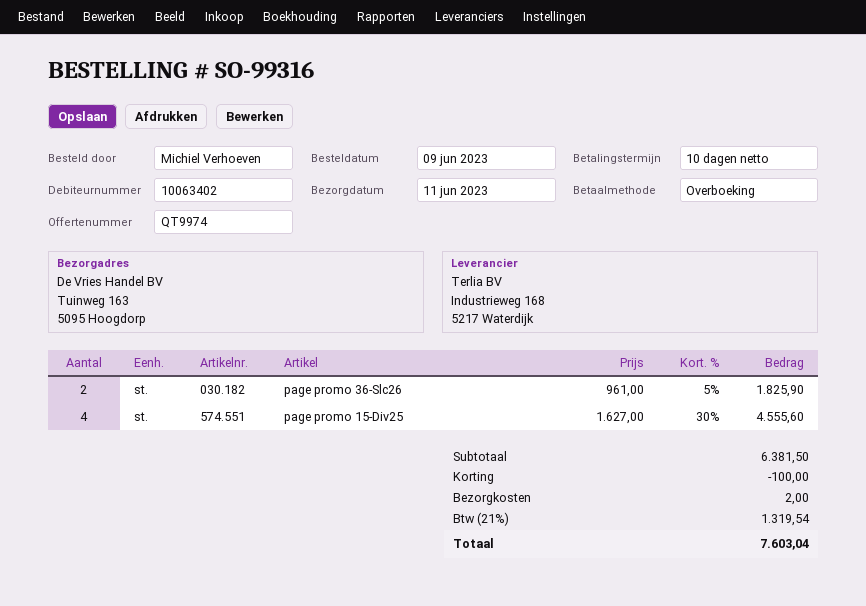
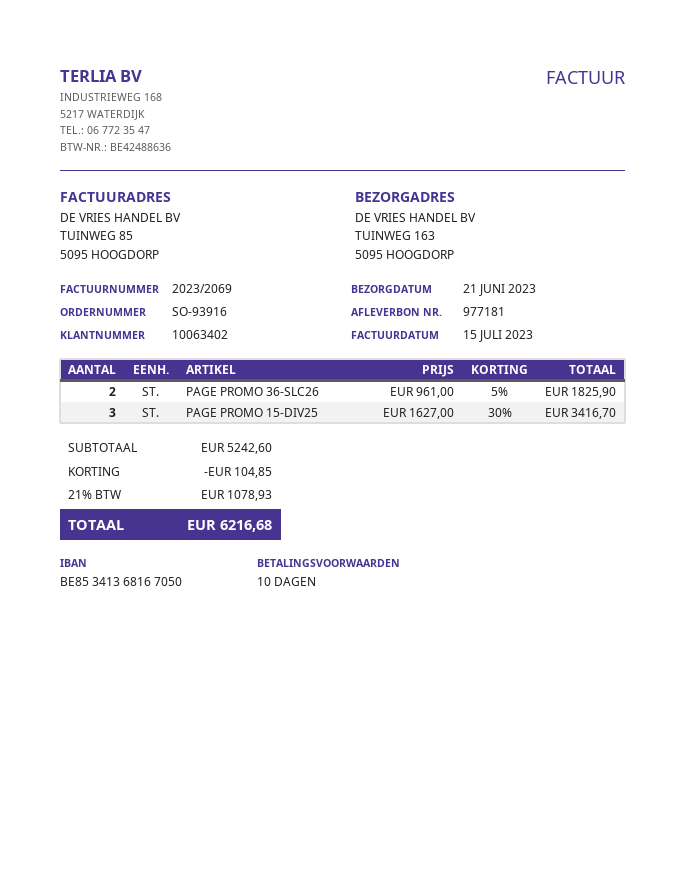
order number: SO-99316 -> SO-93916
delivery date: 2023-06-11 -> 2023-06-21
page promo 15-Div25: 4 x 1627.00 - 30% = 4555.60 -> 3 x 1627.00 - 30% = 3416.70
subtotal: 6381.50 -> 5242.60
discount: 100.00 -> 104.85
shipping: 2.00 -> none
tax: 21% = 1319.54 -> 21% = 1078.93
total: 7603.04 -> 6216.68

